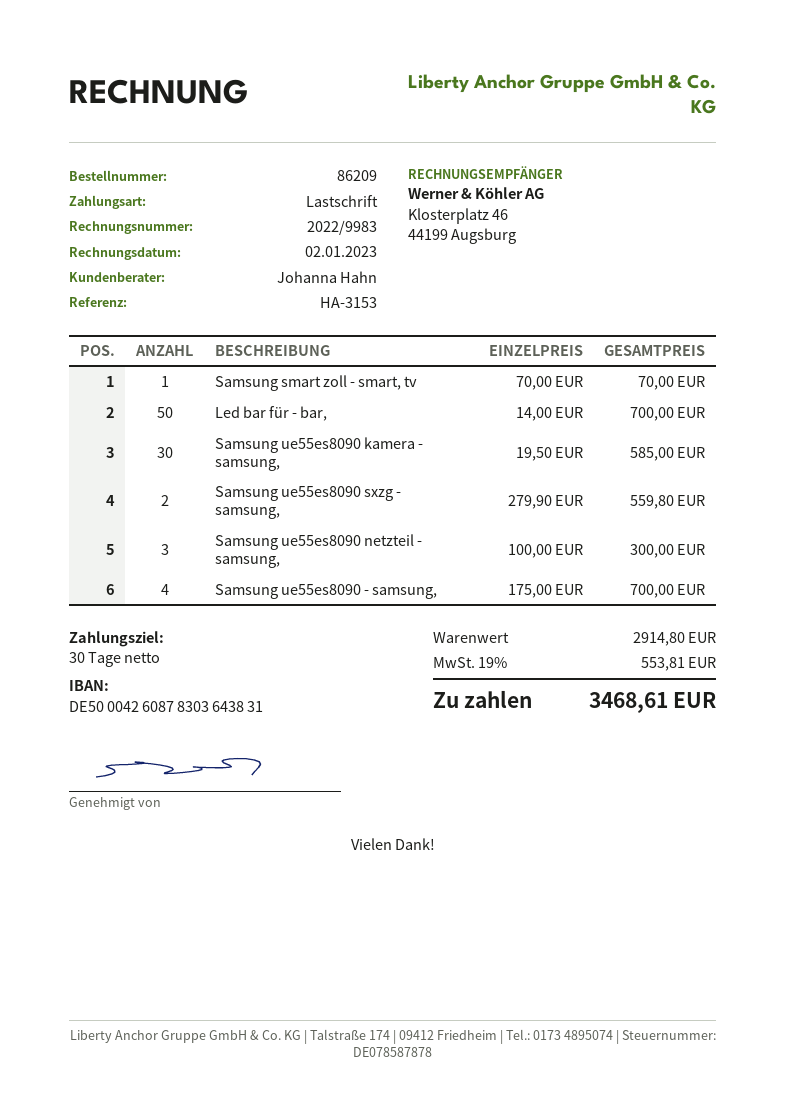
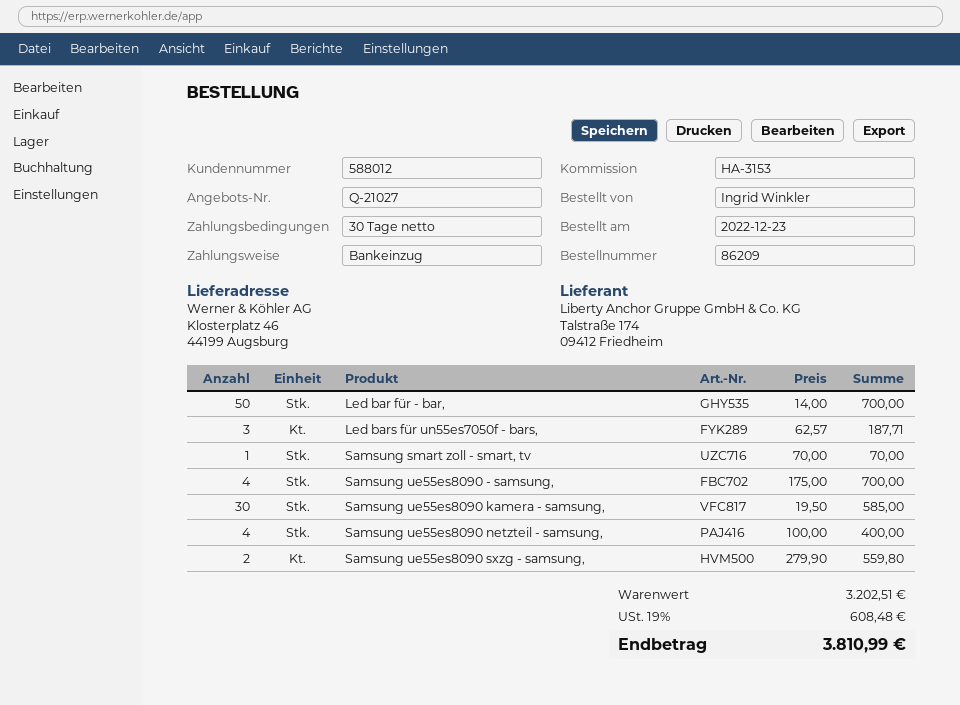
Samsung ue55es8090 netzteil - samsung,: 3 x 100.00 = 300.00 -> 4 x 100.00 = 400.00
Led bars für un55es7050f - bars,: none -> 3 x 62.57 = 187.71
subtotal: 2914.80 -> 3202.51
tax: 19% = 553.81 -> 19% = 608.48
total: 3468.61 -> 3810.99

